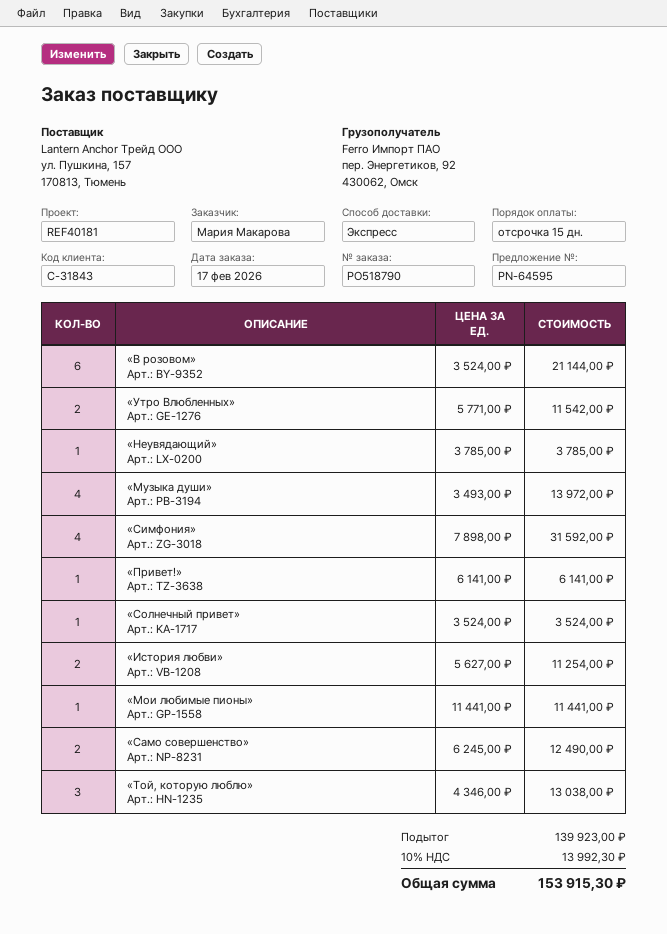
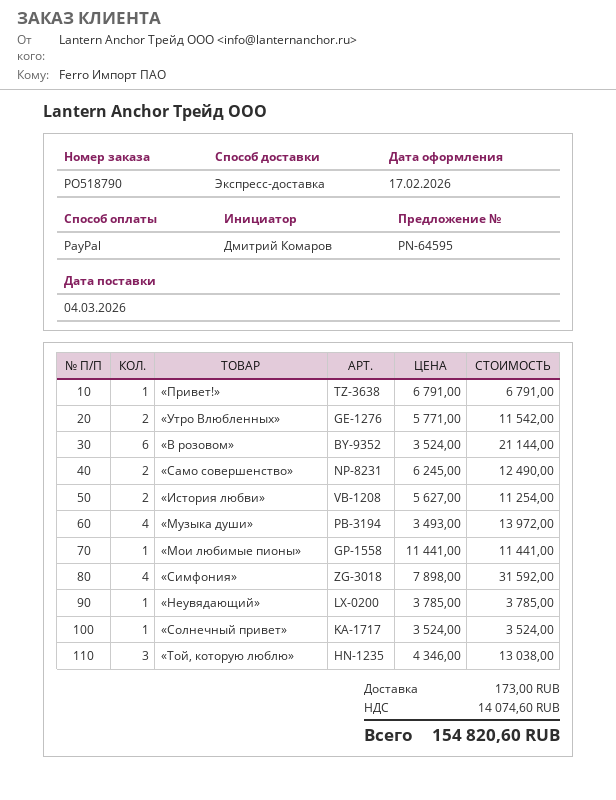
ordered by: Мария Макарова -> Дмитрий Комаров
«Привет!»: 1 x 6141.00 = 6141.00 -> 1 x 6791.00 = 6791.00
shipping: none -> 173.00
tax: 13992.30 -> 14074.60
total: 153915.30 -> 154820.60

